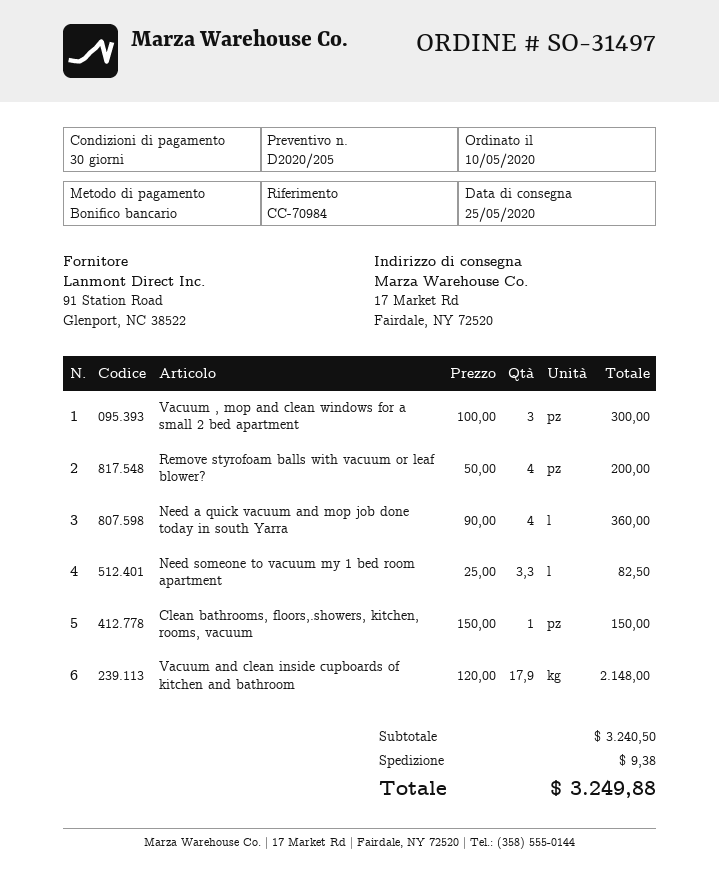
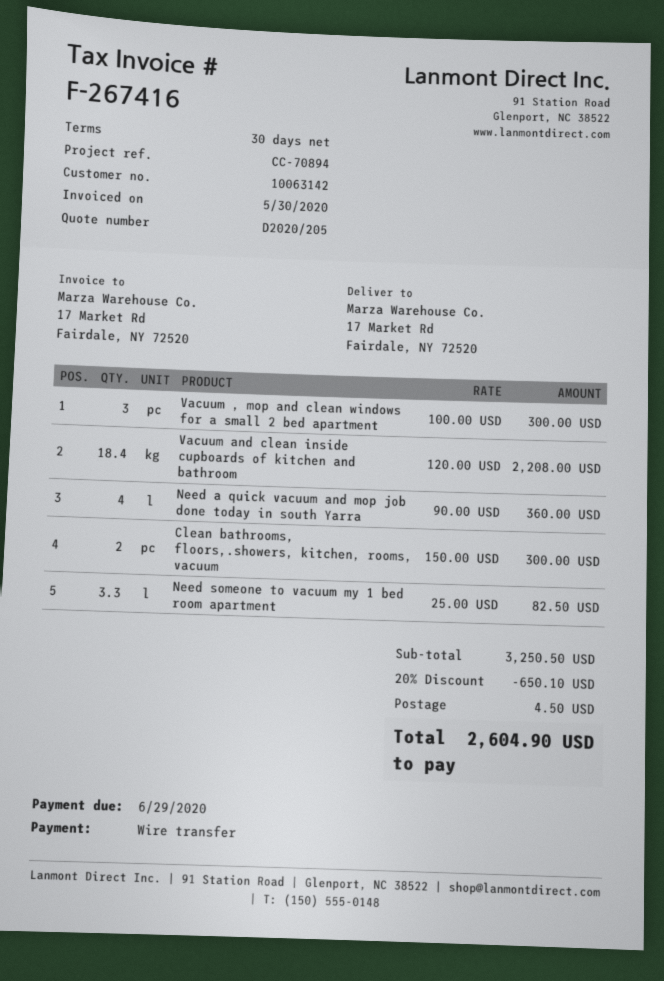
reference: CC-70984 -> CC-70894
Remove styrofoam balls with vacuum or leaf blower?: 4 x 50.00 = 200.00 -> none
Clean bathrooms, floors,.showers, kitchen, rooms, vacuum: 1 x 150.00 = 150.00 -> 2 x 150.00 = 300.00
Vacuum and clean inside cupboards of kitchen and bathroom: 17.9 x 120.00 = 2148.00 -> 18.4 x 120.00 = 2208.00
subtotal: 3240.50 -> 3250.50
discount: none -> 20% = 650.10
shipping: 9.38 -> 4.50
total: 3249.88 -> 2604.90

